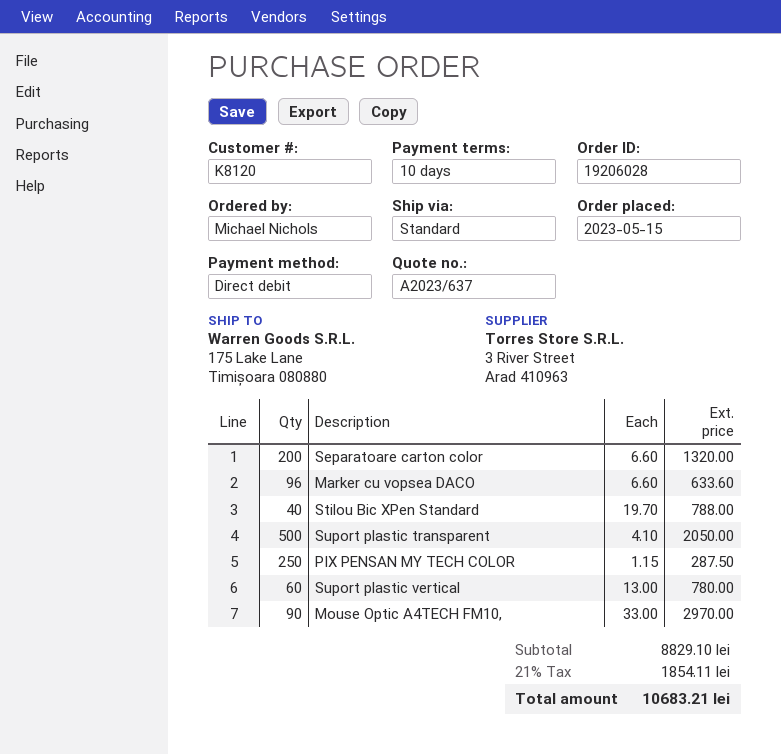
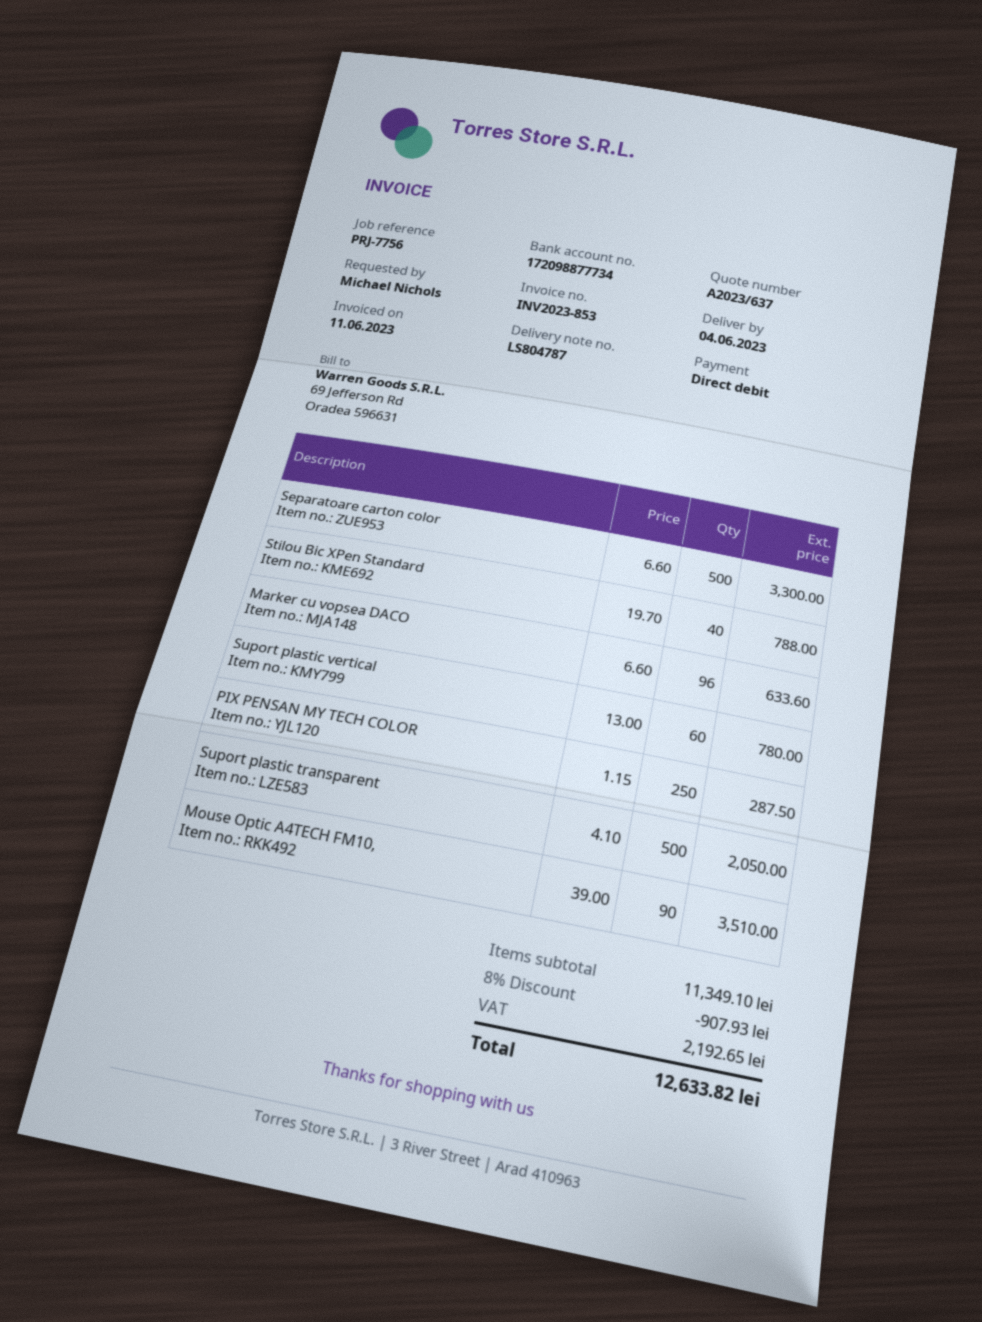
Separatoare carton color: 200 x 6.60 = 1320.00 -> 500 x 6.60 = 3300.00
Mouse Optic A4TECH FM10,: 90 x 33.00 = 2970.00 -> 90 x 39.00 = 3510.00
subtotal: 8829.10 -> 11349.10
discount: none -> 8% = 907.93
tax: 1854.11 -> 2192.65
total: 10683.21 -> 12633.82

